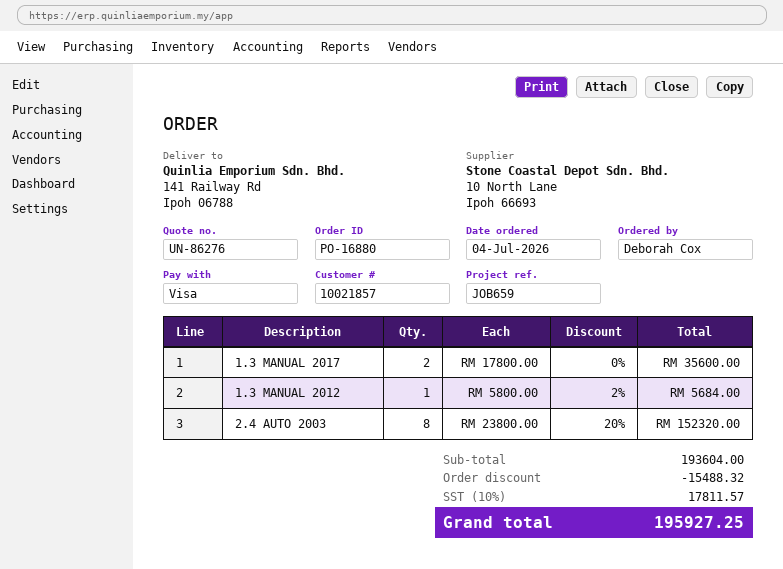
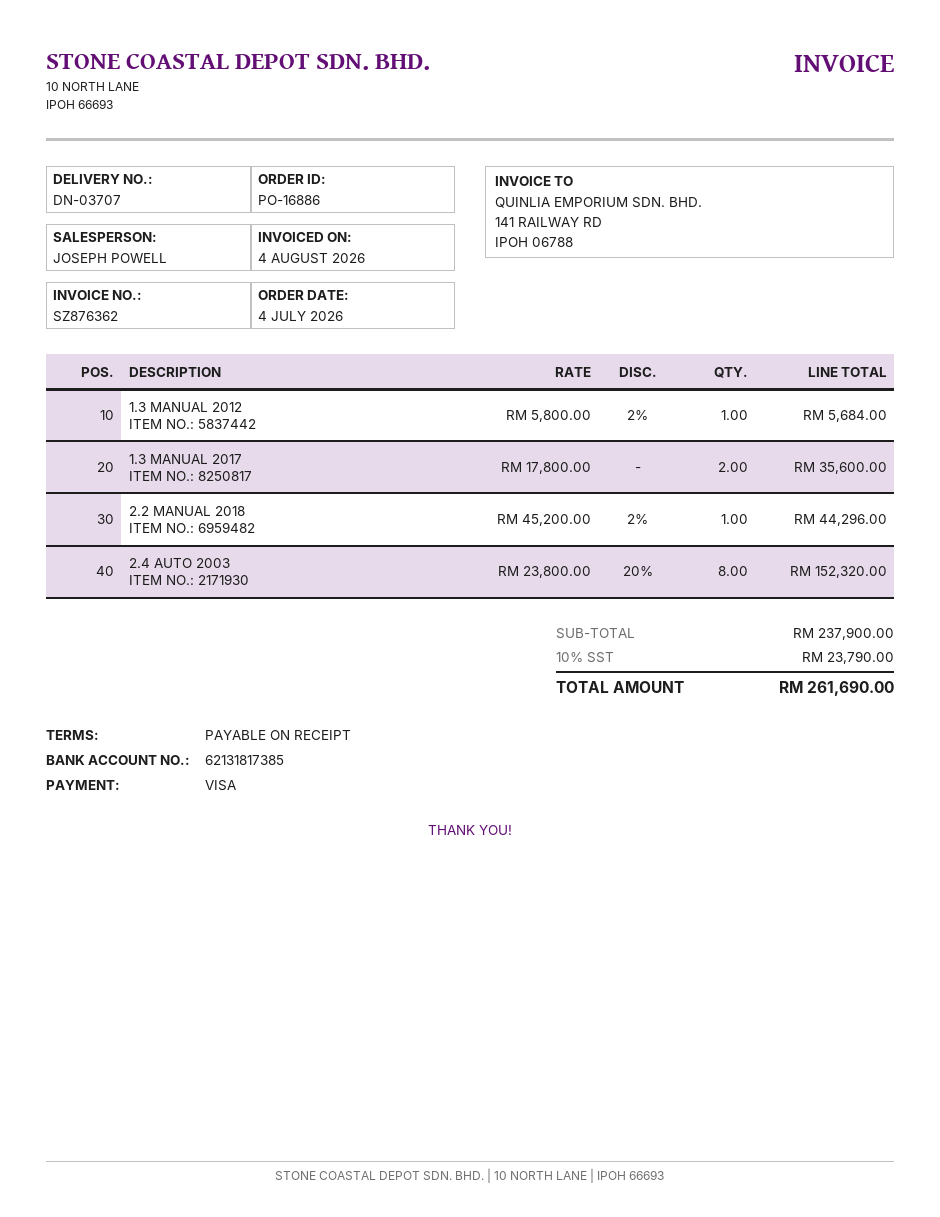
order number: PO-16880 -> PO-16886
2.2 MANUAL 2018: none -> 1 x 45200.00 - 2% = 44296.00
subtotal: 193604.00 -> 237900.00
discount: 15488.32 -> none
tax: 10% = 17811.57 -> 10% = 23790.00
total: 195927.25 -> 261690.00

